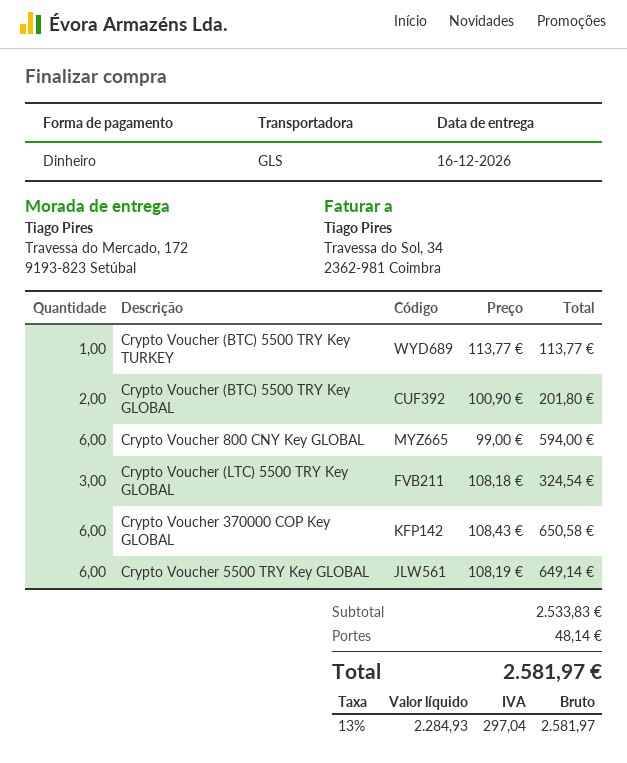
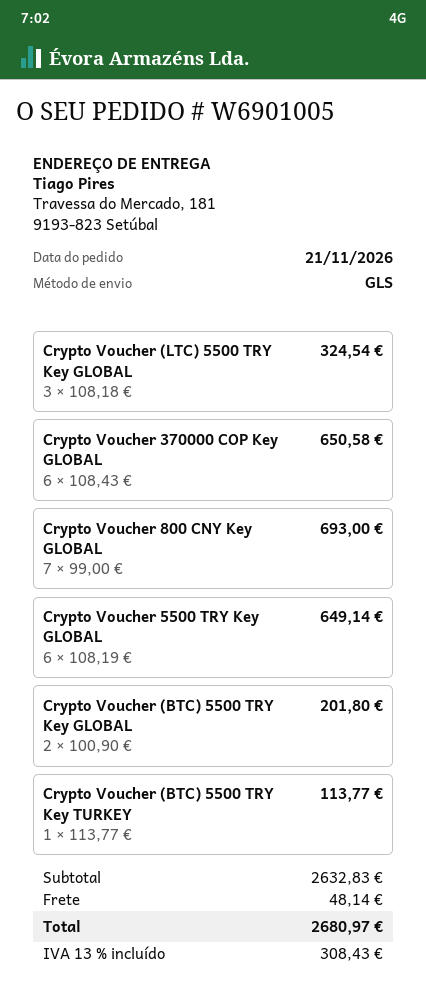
ship to: Travessa do Mercado, 172, 9193-823 Setúbal -> Travessa do Mercado, 181, 9193-823 Setúbal
Crypto Voucher 800 CNY Key GLOBAL: 6 x 99.00 = 594.00 -> 7 x 99.00 = 693.00
subtotal: 2533.83 -> 2632.83
tax: 13% = 297.04 -> 13% = 308.43
total: 2581.97 -> 2680.97

